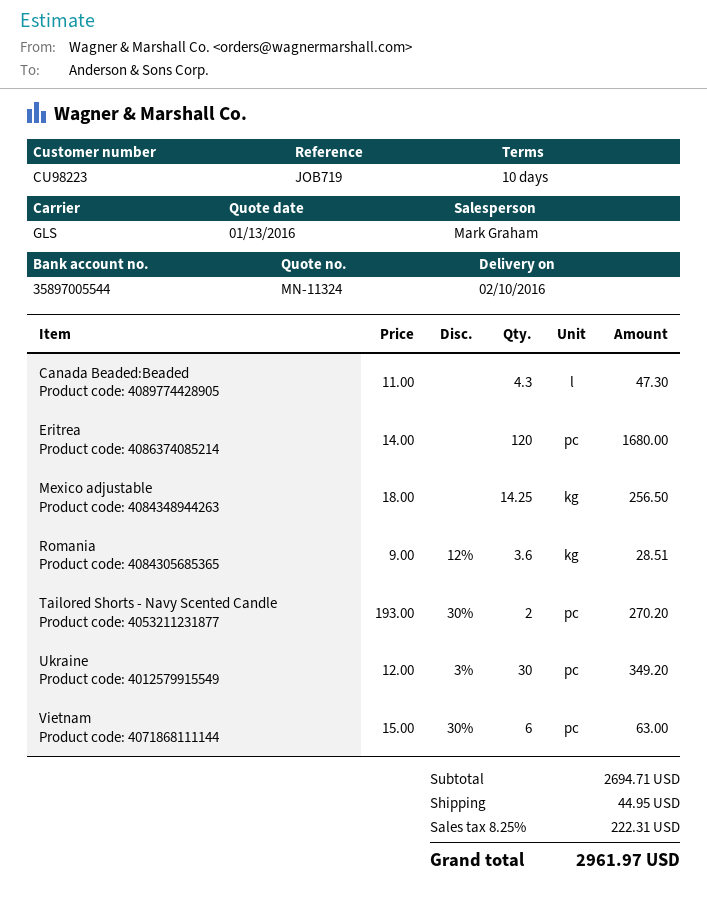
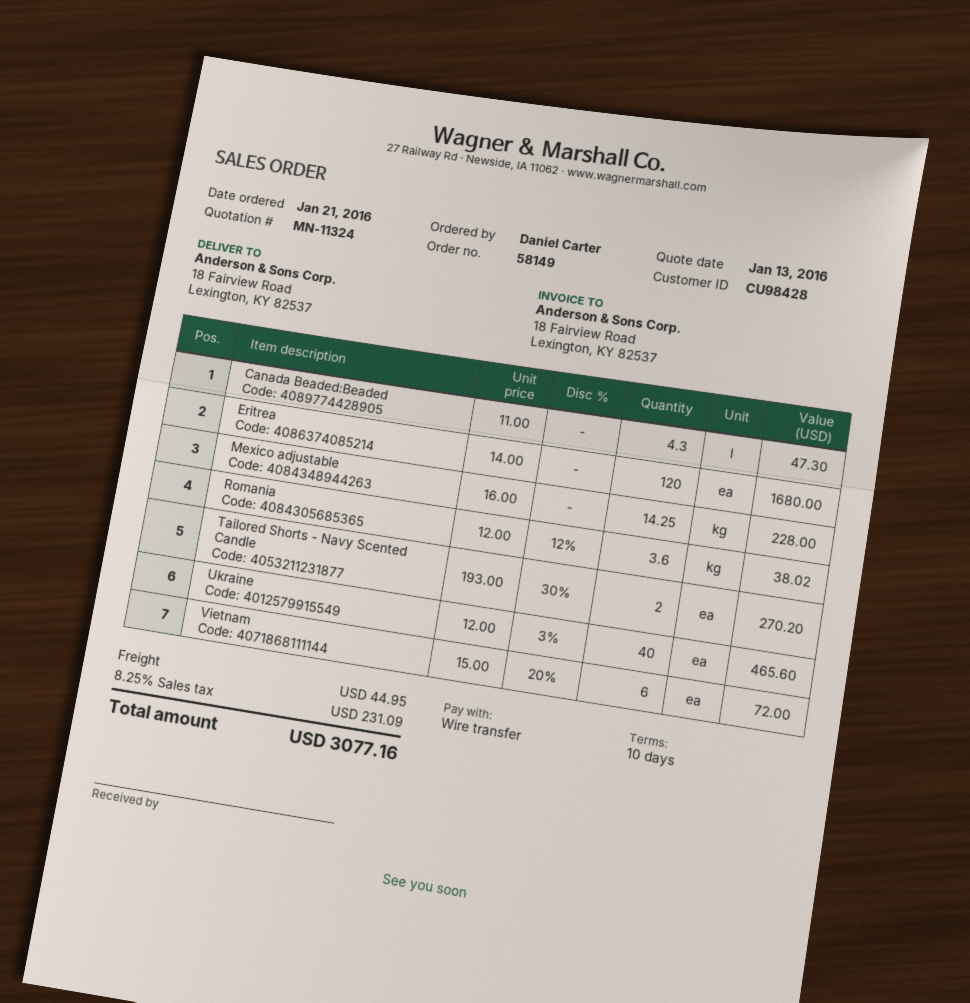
customer number: CU98223 -> CU98428
Mexico adjustable: 14.25 x 18.00 = 256.50 -> 14.25 x 16.00 = 228.00
Romania: 3.6 x 9.00 - 12% = 28.51 -> 3.6 x 12.00 - 12% = 38.02
Ukraine: 30 x 12.00 - 3% = 349.20 -> 40 x 12.00 - 3% = 465.60
Vietnam: 6 x 15.00 - 30% = 63.00 -> 6 x 15.00 - 20% = 72.00
tax: 8.25% = 222.31 -> 8.25% = 231.09
total: 2961.97 -> 3077.16

